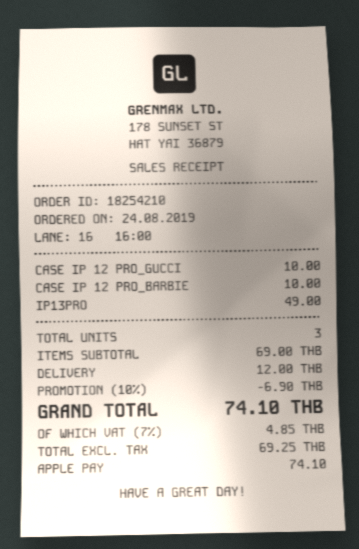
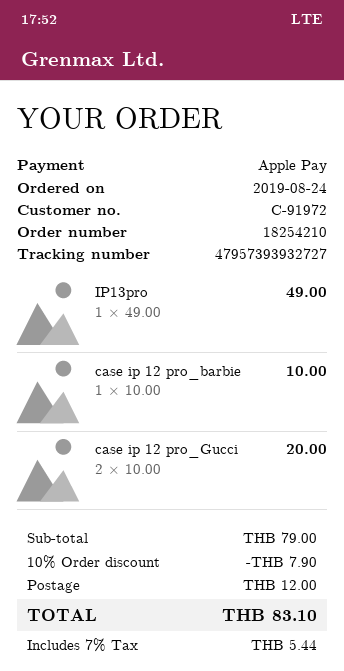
CASE IP 12 PRO_GUCCI: 1 for 10.00 -> 2 for 20.00
subtotal: 69.00 -> 79.00
discount: 10% = 6.90 -> 10% = 7.90
tax: 7% = 4.85 -> 7% = 5.44
total: 74.10 -> 83.10

